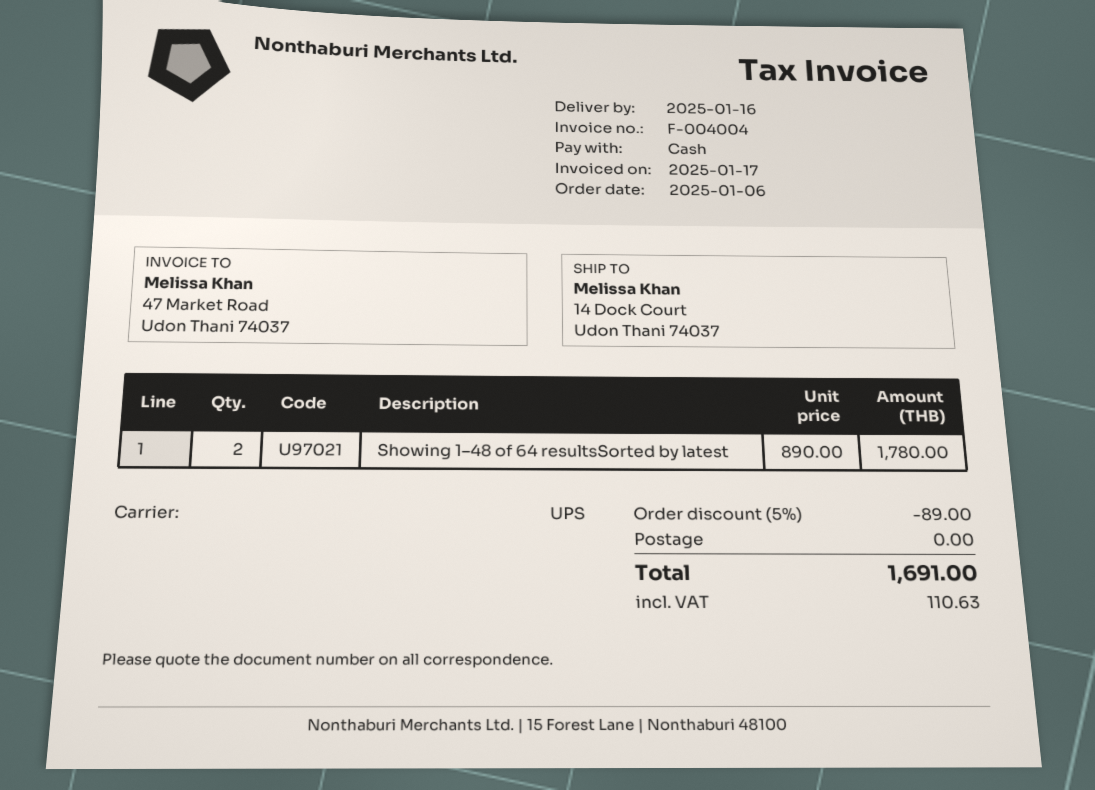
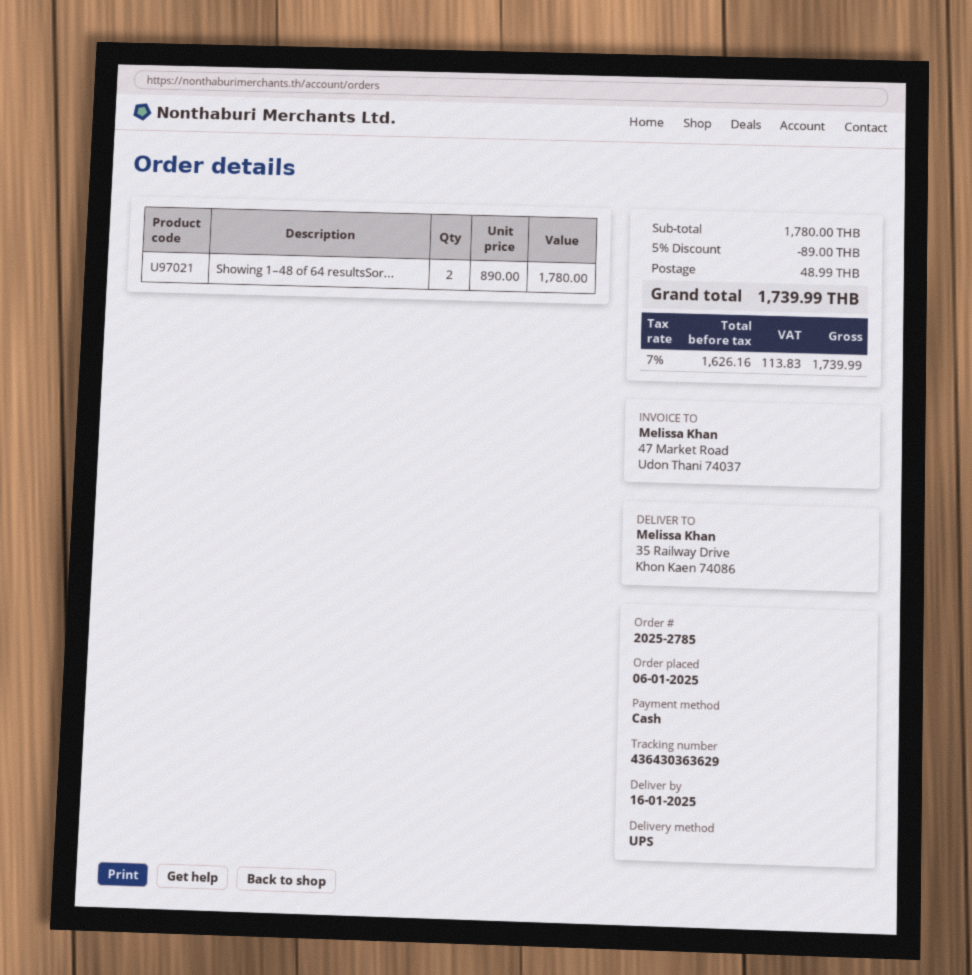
ship to: 14 Dock Court, Udon Thani 74037 -> 35 Railway Drive, Khon Kaen 74086
shipping: 0.00 -> 48.99
tax: 110.63 -> 113.83
total: 1691.00 -> 1739.99

